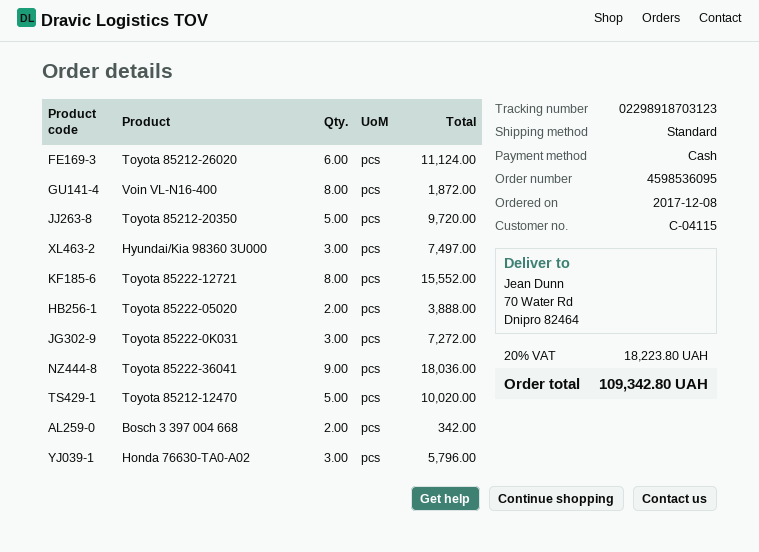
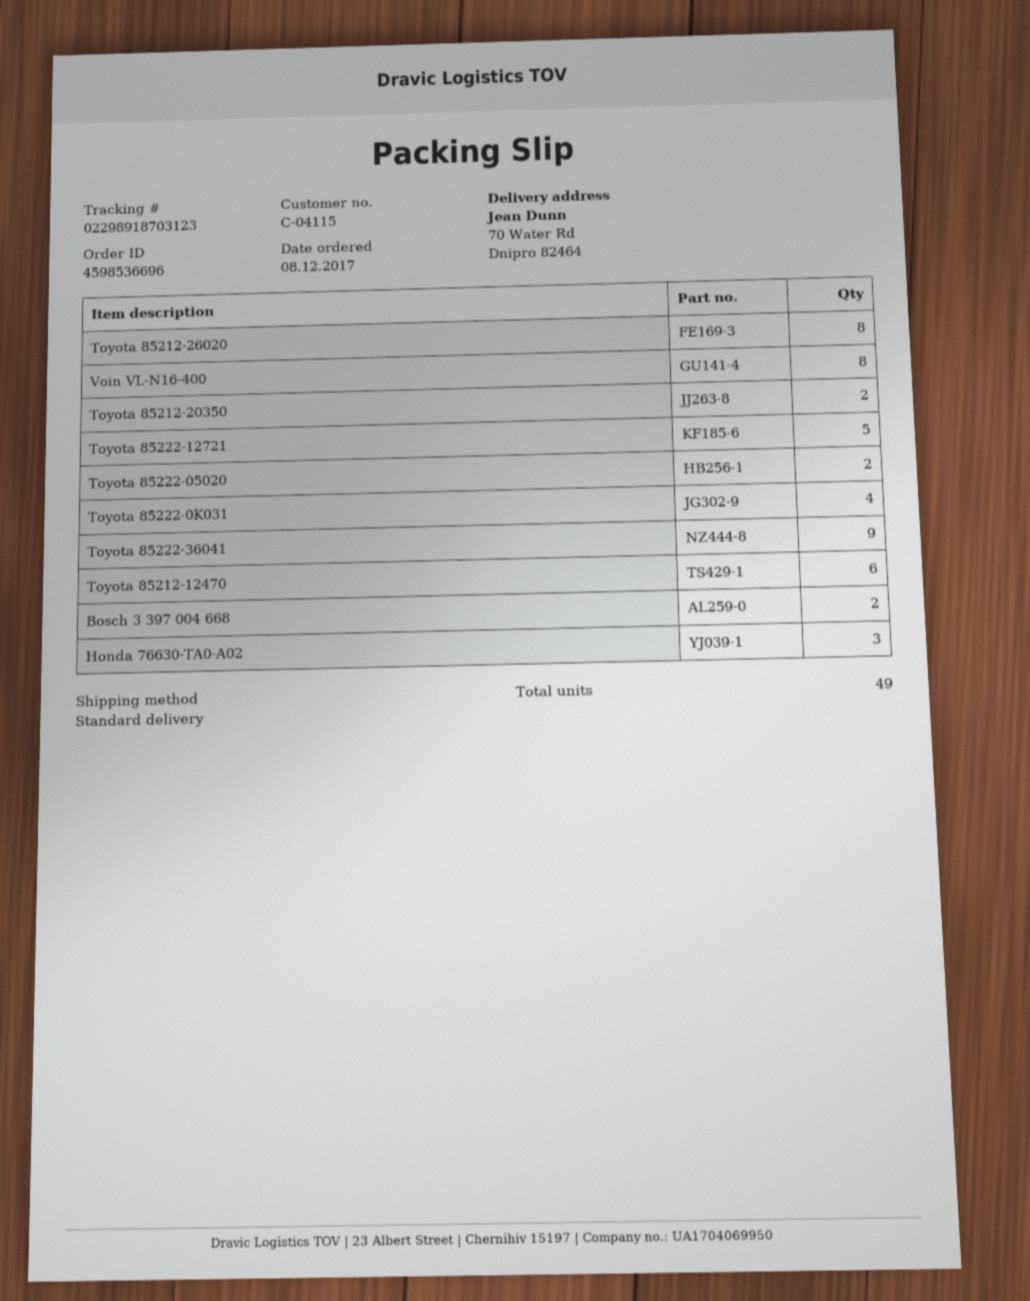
order number: 4598536095 -> 4598536696
Toyota 85212-26020: 6 -> 8
Toyota 85212-20350: 5 -> 2
Hyundai/Kia 98360 3U000: 3 -> none
Toyota 85222-12721: 8 -> 5
Toyota 85222-0K031: 3 -> 4
Toyota 85212-12470: 5 -> 6

